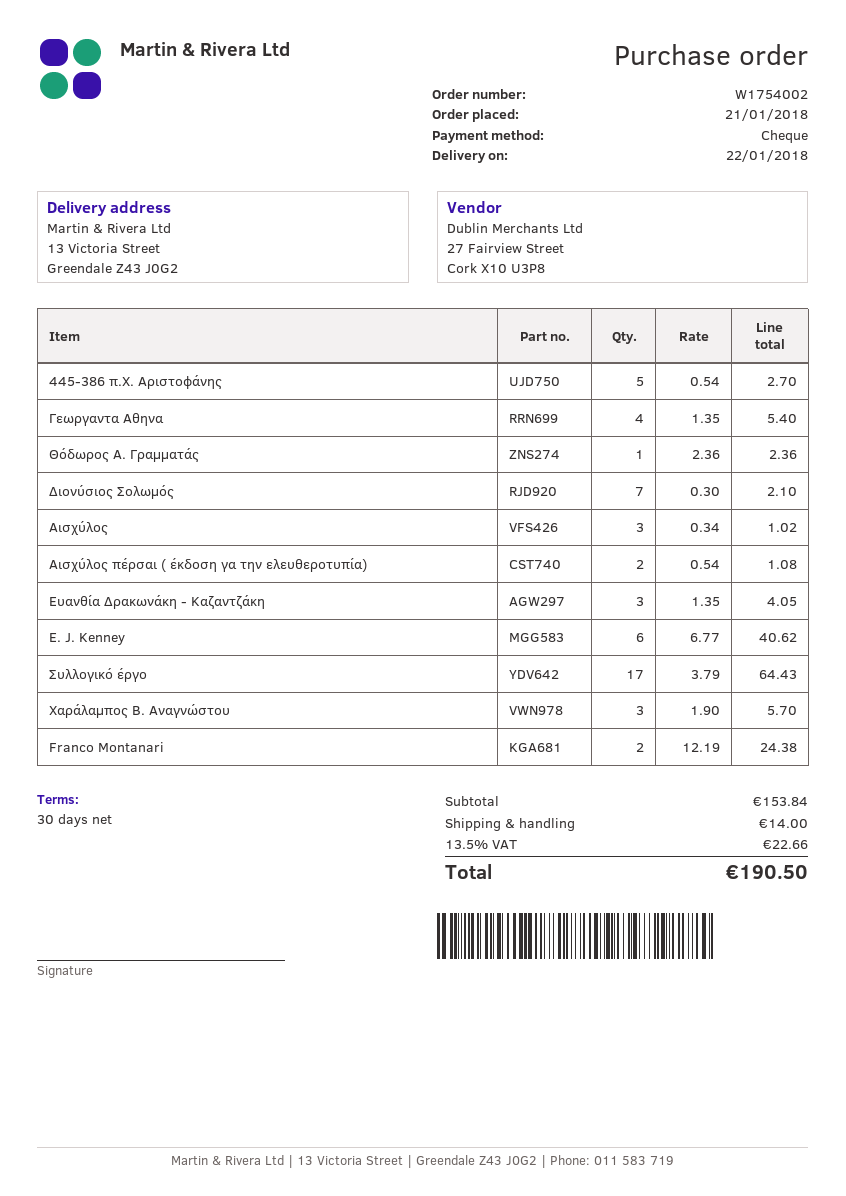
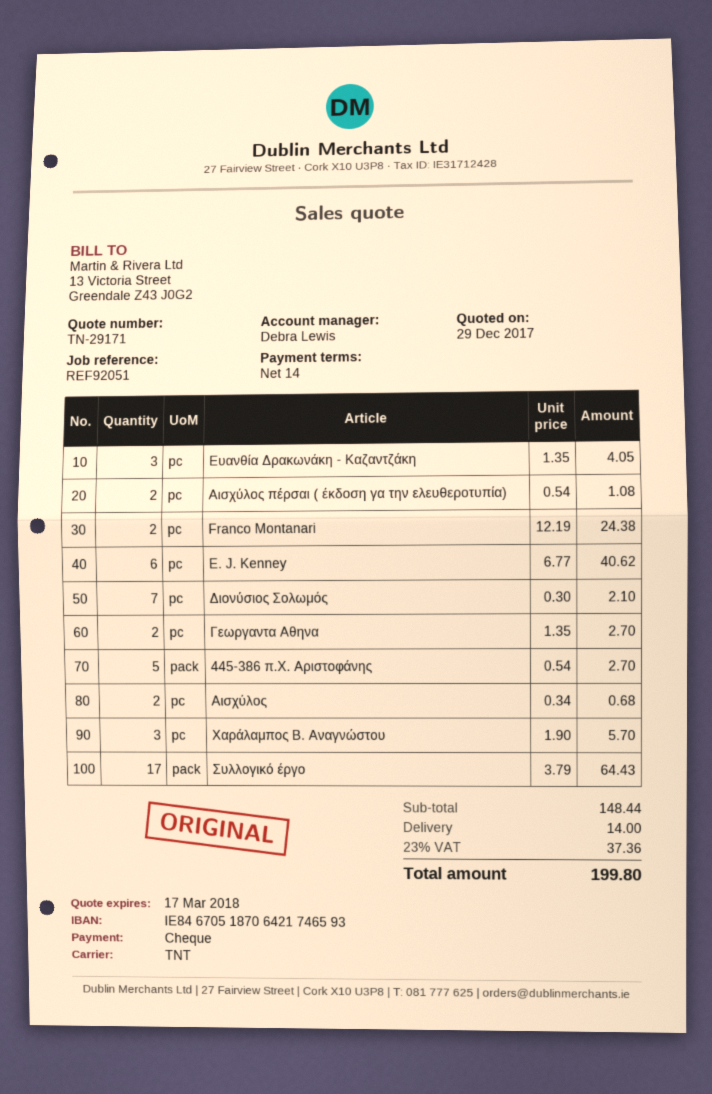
payment terms: 30 days -> 14 days
Γεωργαντα Αθηνα: 4 x 1.35 = 5.40 -> 2 x 1.35 = 2.70
Θόδωρος Α. Γραμματάς: 1 x 2.36 = 2.36 -> none
Αισχύλος: 3 x 0.34 = 1.02 -> 2 x 0.34 = 0.68
subtotal: 153.84 -> 148.44
tax: 13.5% = 22.66 -> 23% = 37.36
total: 190.50 -> 199.80

